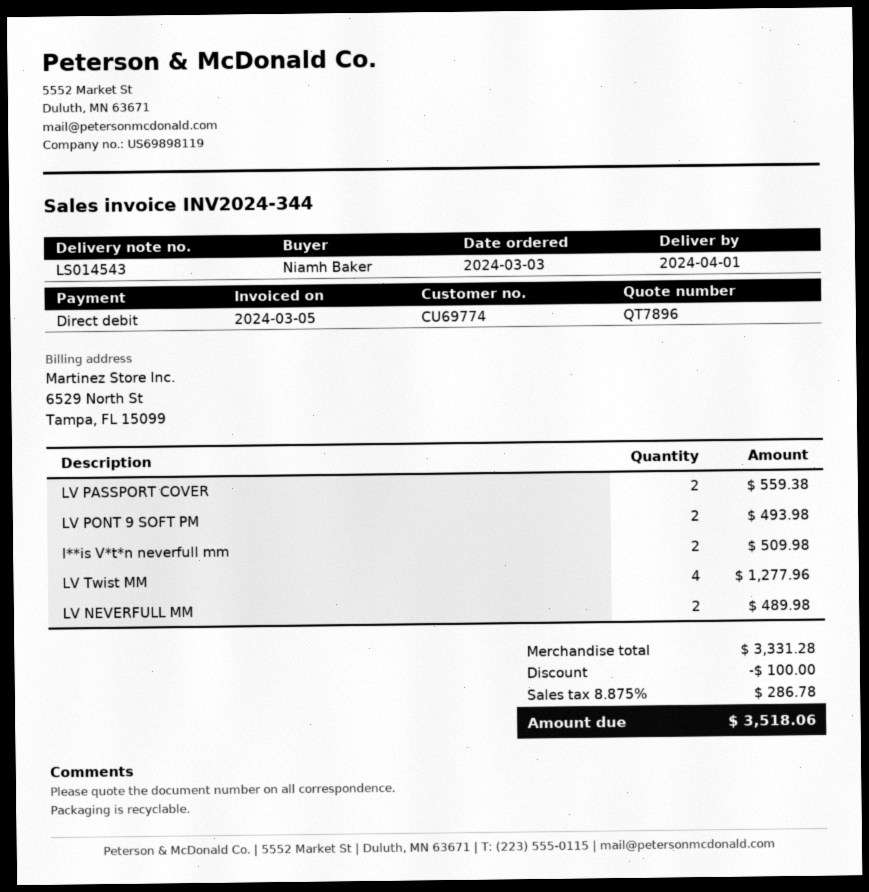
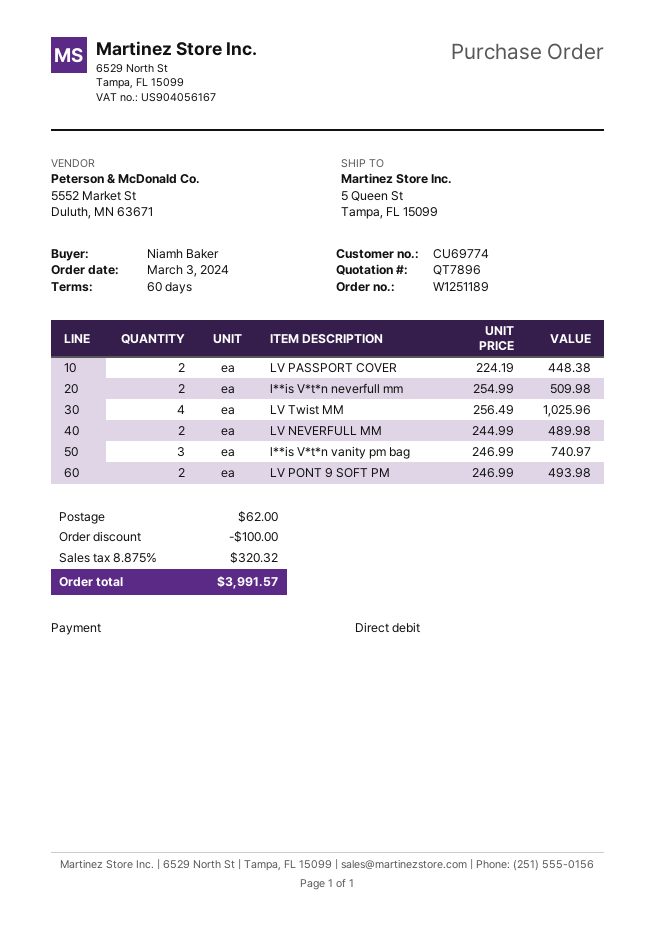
LV PASSPORT COVER: 2 for 559.38 -> 2 for 448.38
LV Twist MM: 4 for 1277.96 -> 4 for 1025.96
l**is V*t*n vanity pm bag: none -> 3 for 740.97
shipping: none -> 62.00
tax: 8.875% = 286.78 -> 8.875% = 320.32
total: 3518.06 -> 3991.57

